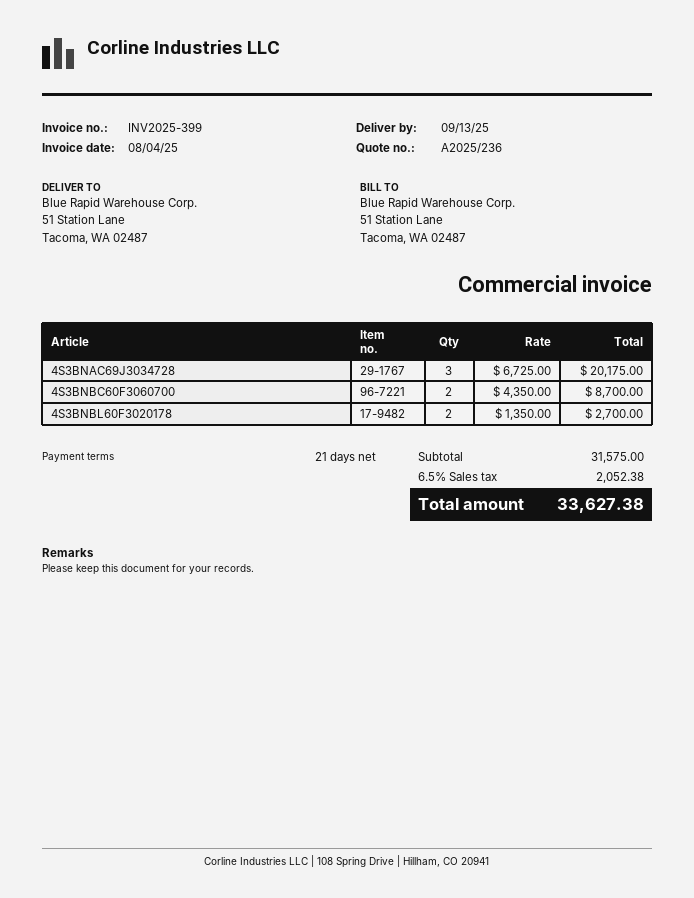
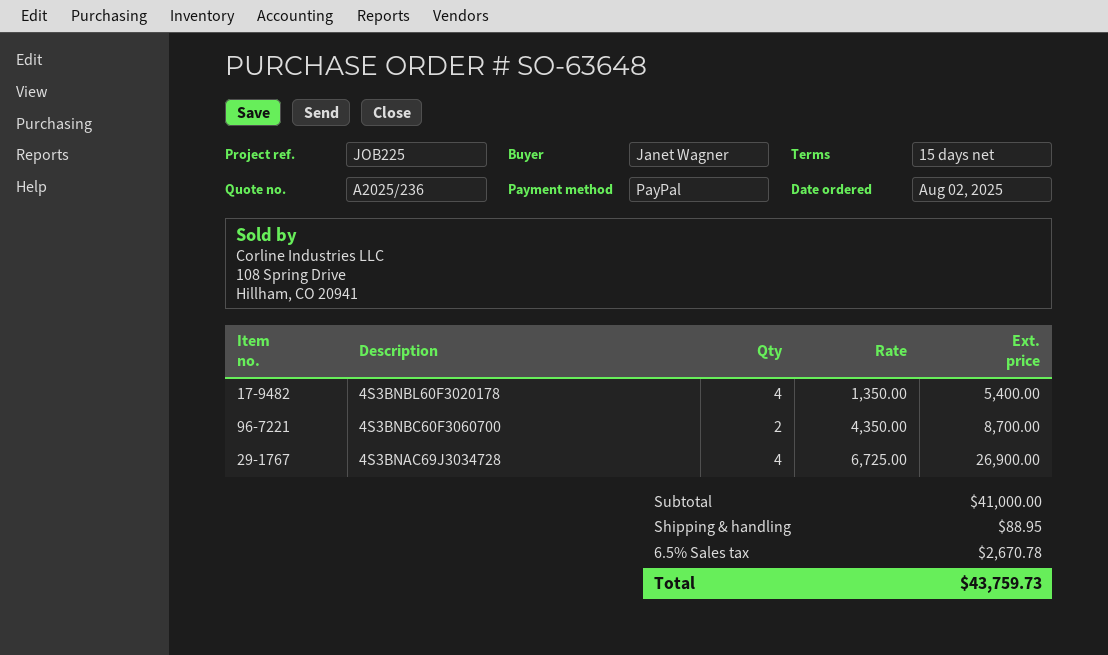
payment terms: 21 days -> 15 days
4S3BNAC69J3034728: 3 x 6725.00 = 20175.00 -> 4 x 6725.00 = 26900.00
4S3BNBL60F3020178: 2 x 1350.00 = 2700.00 -> 4 x 1350.00 = 5400.00
subtotal: 31575.00 -> 41000.00
shipping: none -> 88.95
tax: 6.5% = 2052.38 -> 6.5% = 2670.78
total: 33627.38 -> 43759.73

